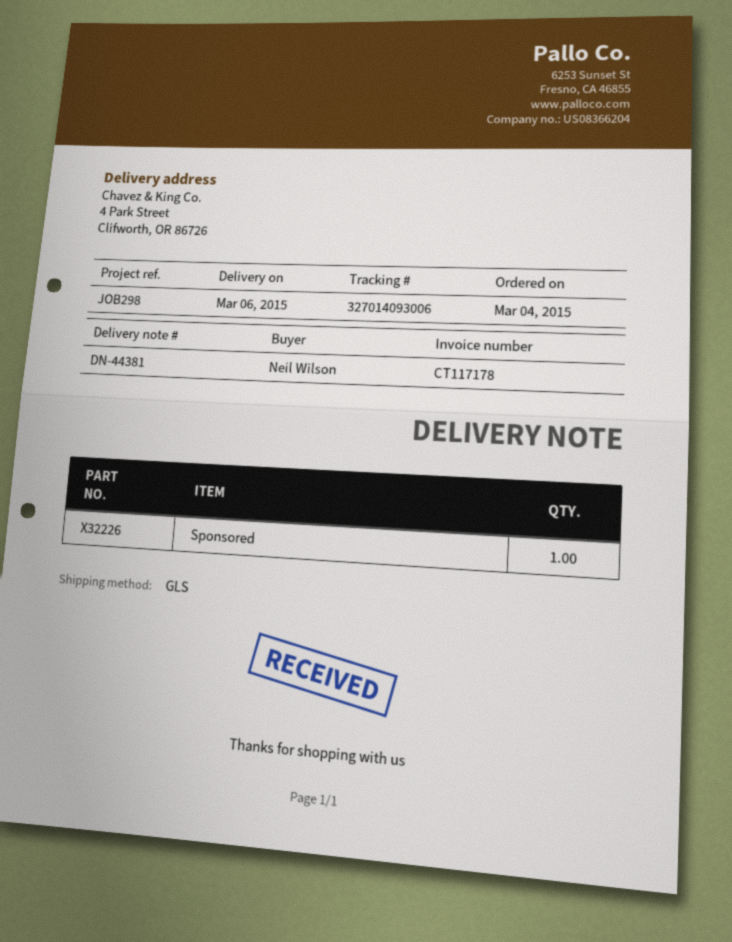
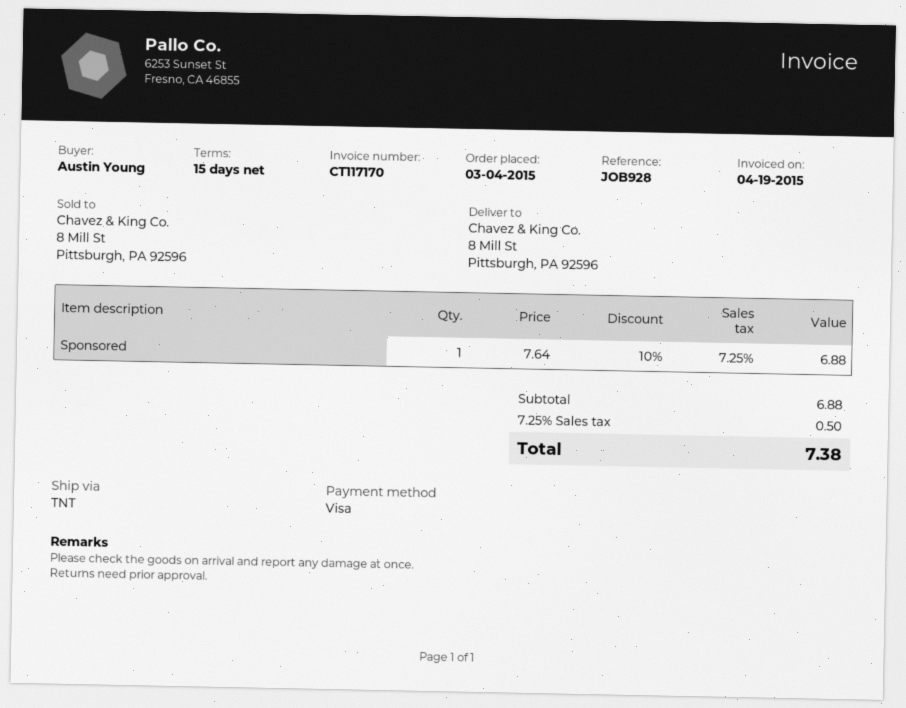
invoice number: CT117178 -> CT117170
reference: JOB298 -> JOB928
ordered by: Neil Wilson -> Austin Young
shipping method: GLS -> TNT
ship to: 4 Park Street, Clifworth, OR 86726 -> 8 Mill St, Pittsburgh, PA 92596

